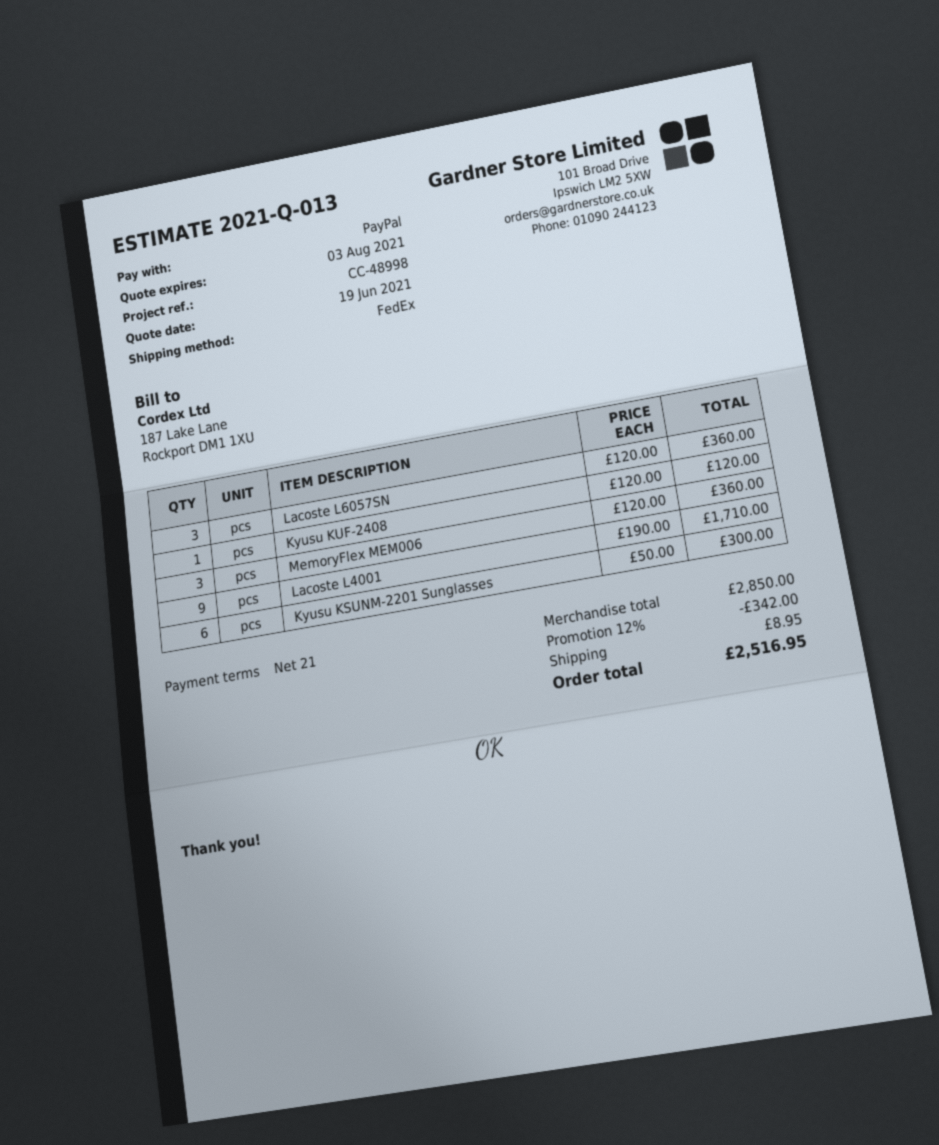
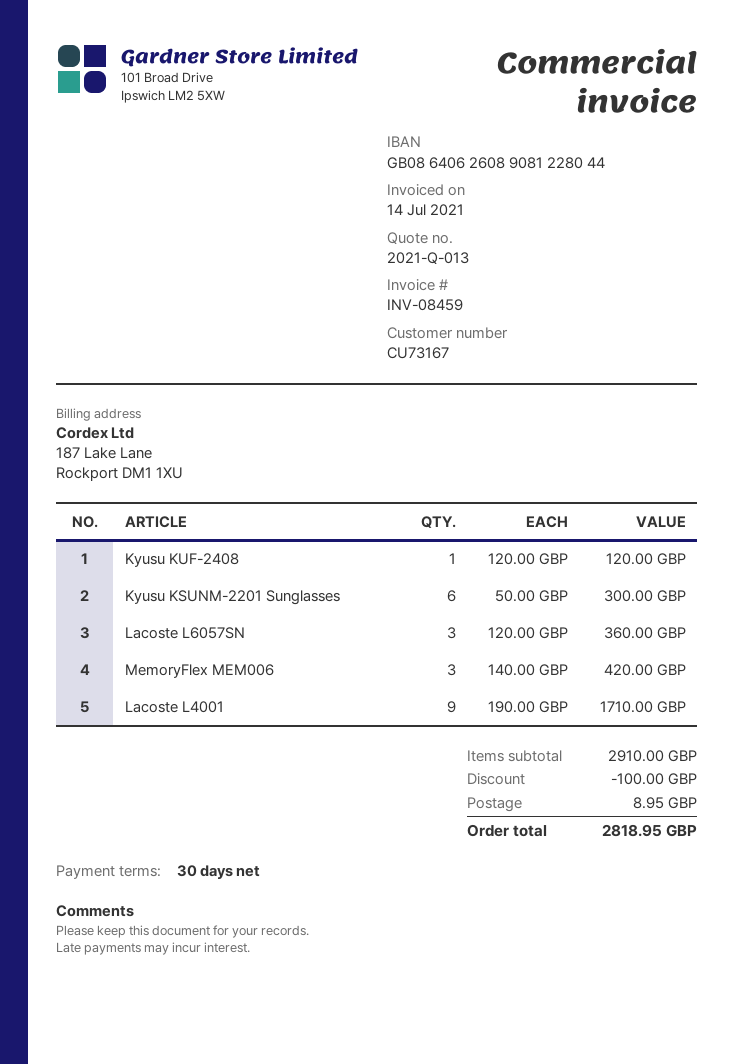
payment terms: 21 days -> 30 days
MemoryFlex MEM006: 3 x 120.00 = 360.00 -> 3 x 140.00 = 420.00
subtotal: 2850.00 -> 2910.00
discount: 342.00 -> 100.00
total: 2516.95 -> 2818.95

